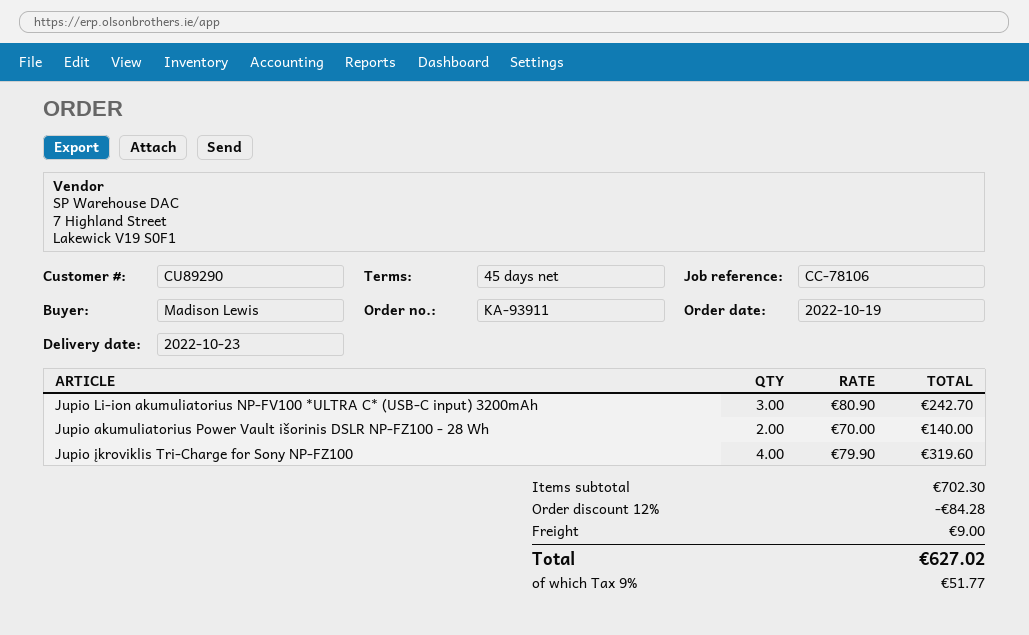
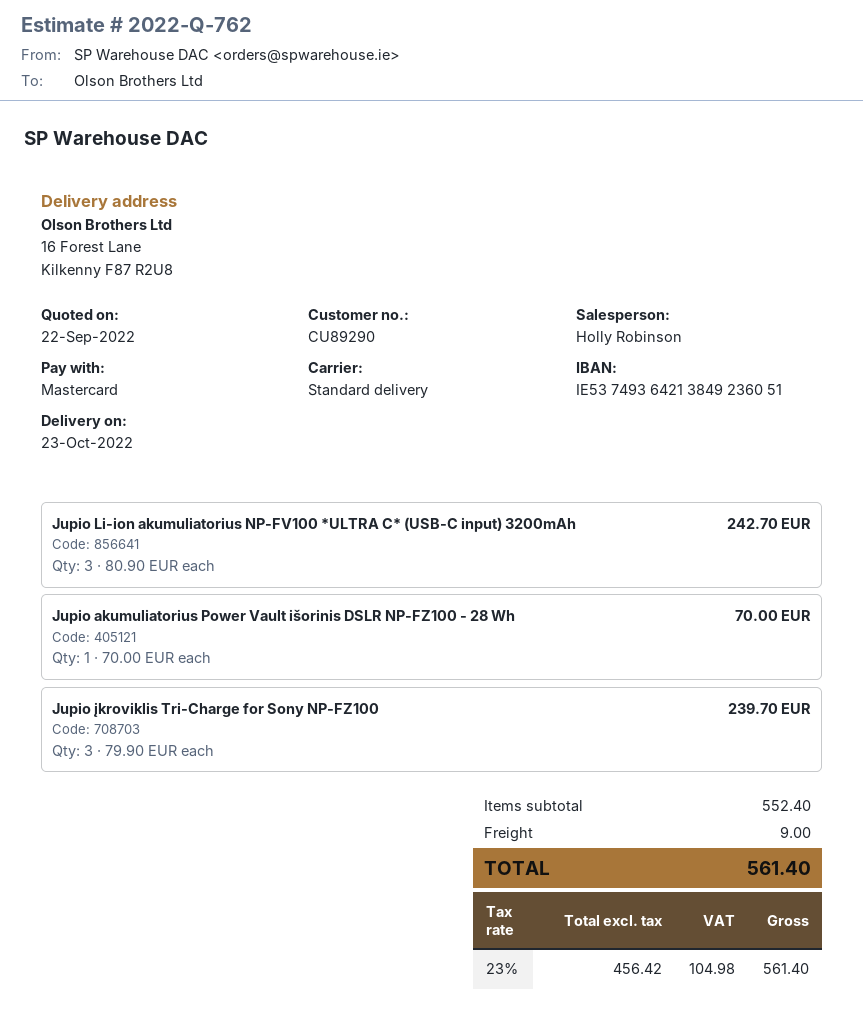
Jupio akumuliatorius Power Vault išorinis DSLR NP-FZ100 - 28 Wh: 2 x 70.00 = 140.00 -> 1 x 70.00 = 70.00
Jupio įkroviklis Tri-Charge for Sony NP-FZ100: 4 x 79.90 = 319.60 -> 3 x 79.90 = 239.70
subtotal: 702.30 -> 552.40
discount: 12% = 84.28 -> none
tax: 9% = 51.77 -> 23% = 104.98
total: 627.02 -> 561.40

